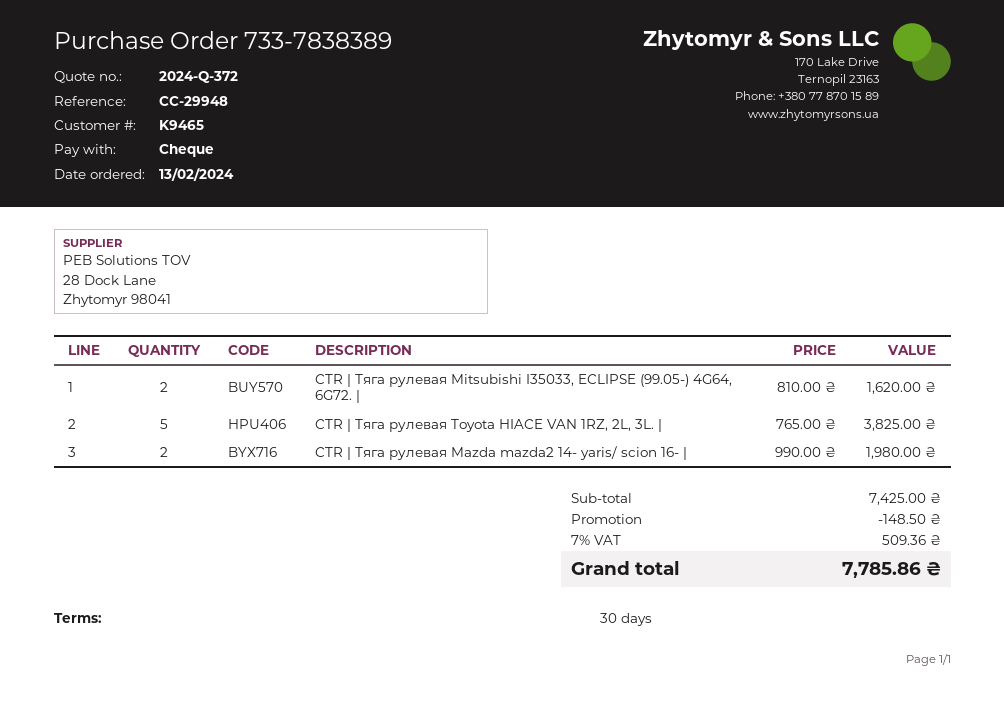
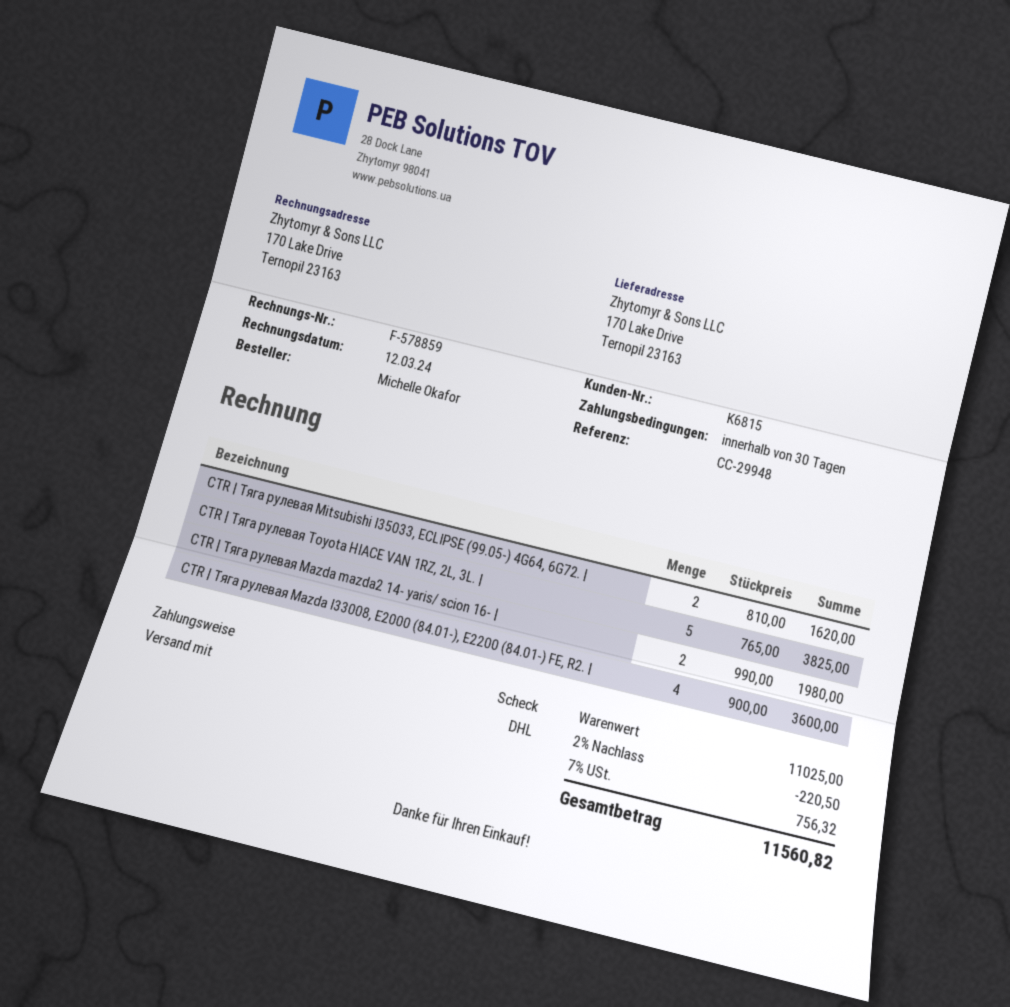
customer number: K9465 -> K6815
CTR | Тяга рулевая Mazda I33008, E2000 (84.01-), E2200 (84.01-) FE, R2. |: none -> 4 x 900.00 = 3600.00
subtotal: 7425.00 -> 11025.00
discount: 148.50 -> 220.50
tax: 7% = 509.36 -> 7% = 756.32
total: 7785.86 -> 11560.82

